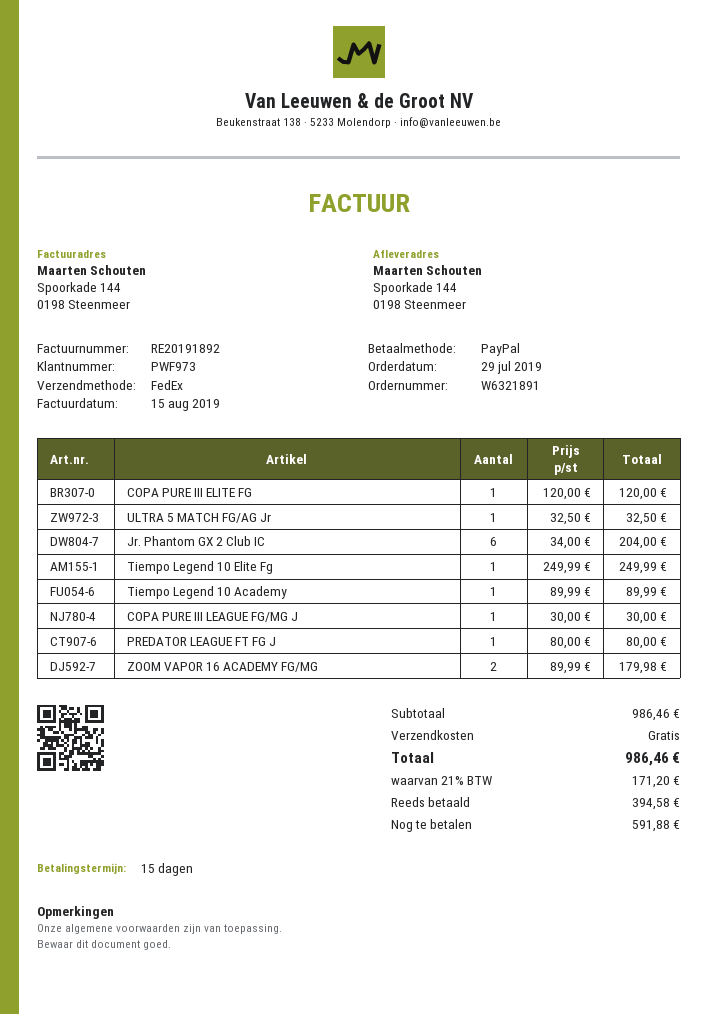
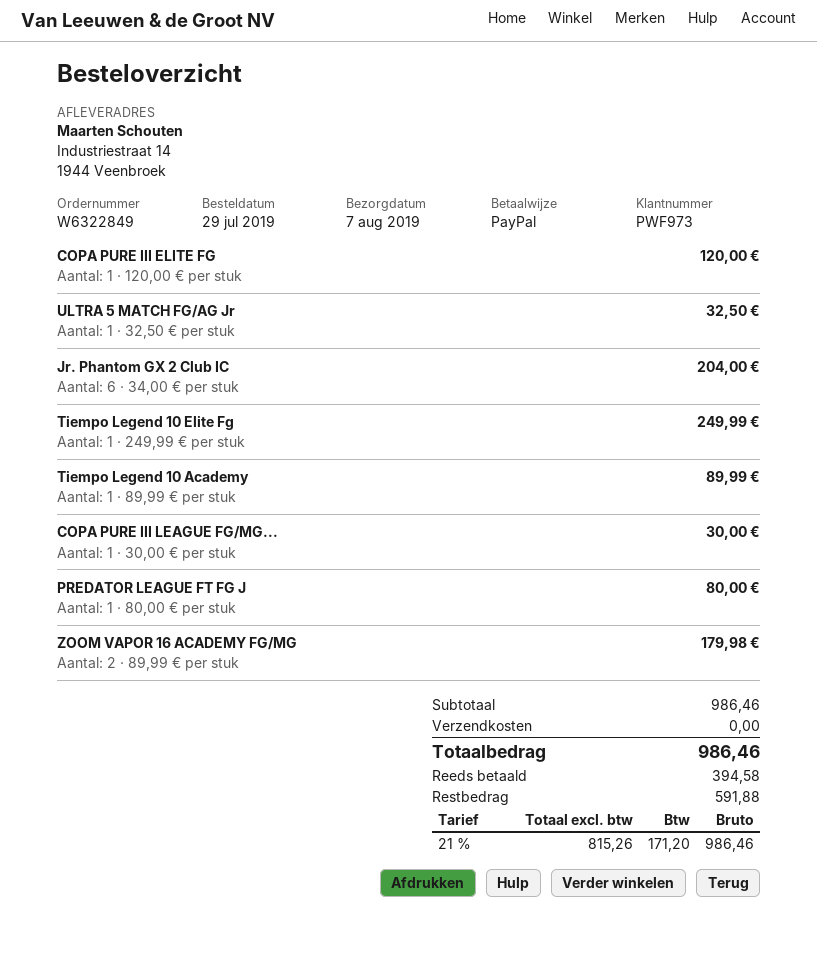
order number: W6321891 -> W6322849
ship to: Spoorkade 144, 0198 Steenmeer -> Industriestraat 14, 1944 Veenbroek

